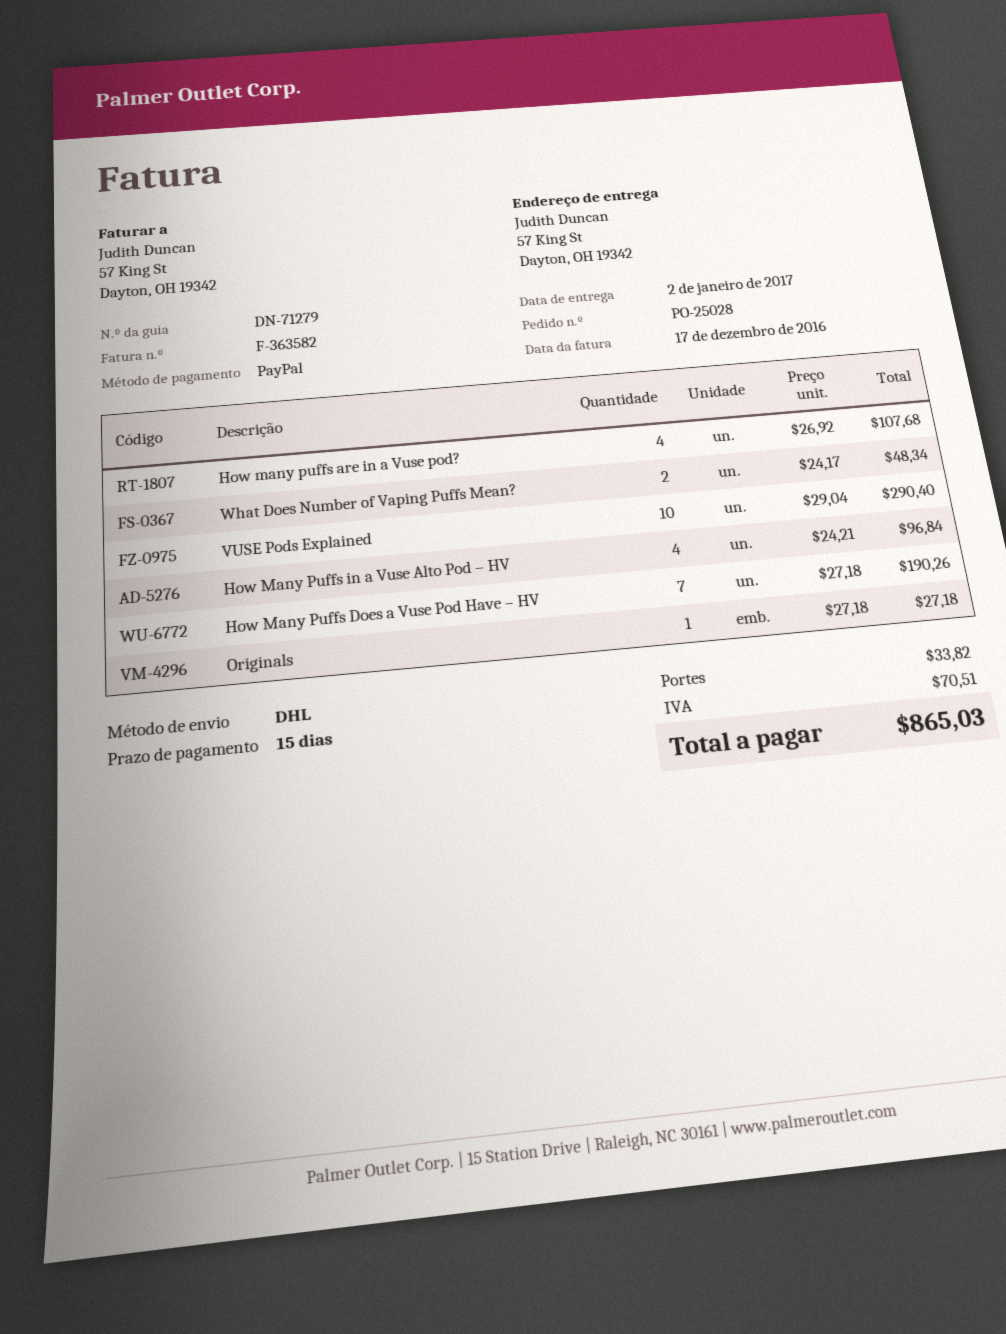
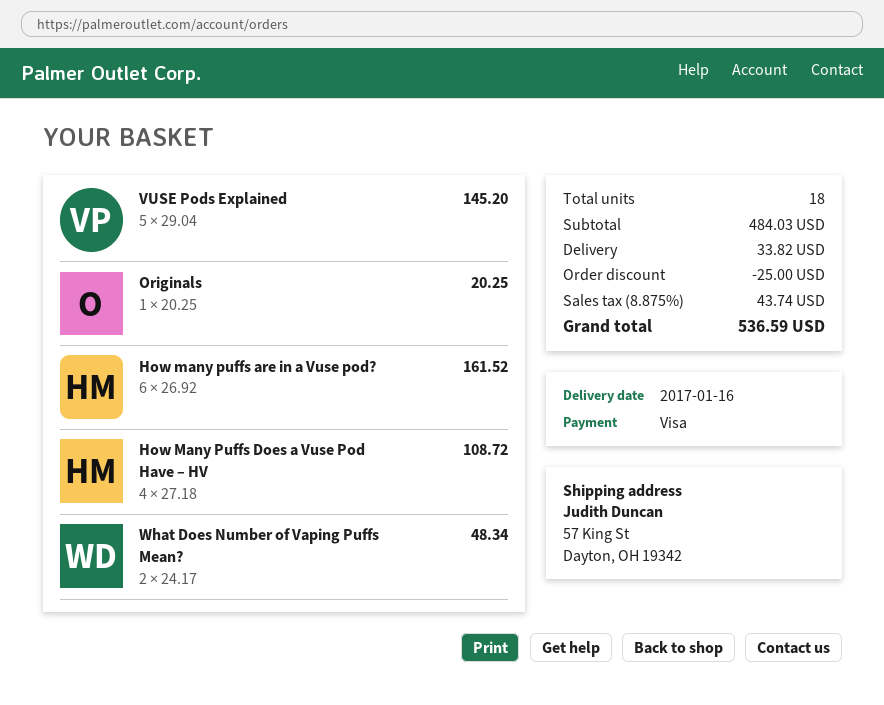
delivery date: 2017-01-02 -> 2017-01-16
payment method: PayPal -> Visa
How many puffs are in a Vuse pod?: 4 x 26.92 = 107.68 -> 6 x 26.92 = 161.52
VUSE Pods Explained: 10 x 29.04 = 290.40 -> 5 x 29.04 = 145.20
How Many Puffs in a Vuse Alto Pod – HV: 4 x 24.21 = 96.84 -> none
How Many Puffs Does a Vuse Pod Have – HV: 7 x 27.18 = 190.26 -> 4 x 27.18 = 108.72
Originals: 1 x 27.18 = 27.18 -> 1 x 20.25 = 20.25
discount: none -> 25.00
tax: 70.51 -> 43.74
total: 865.03 -> 536.59

